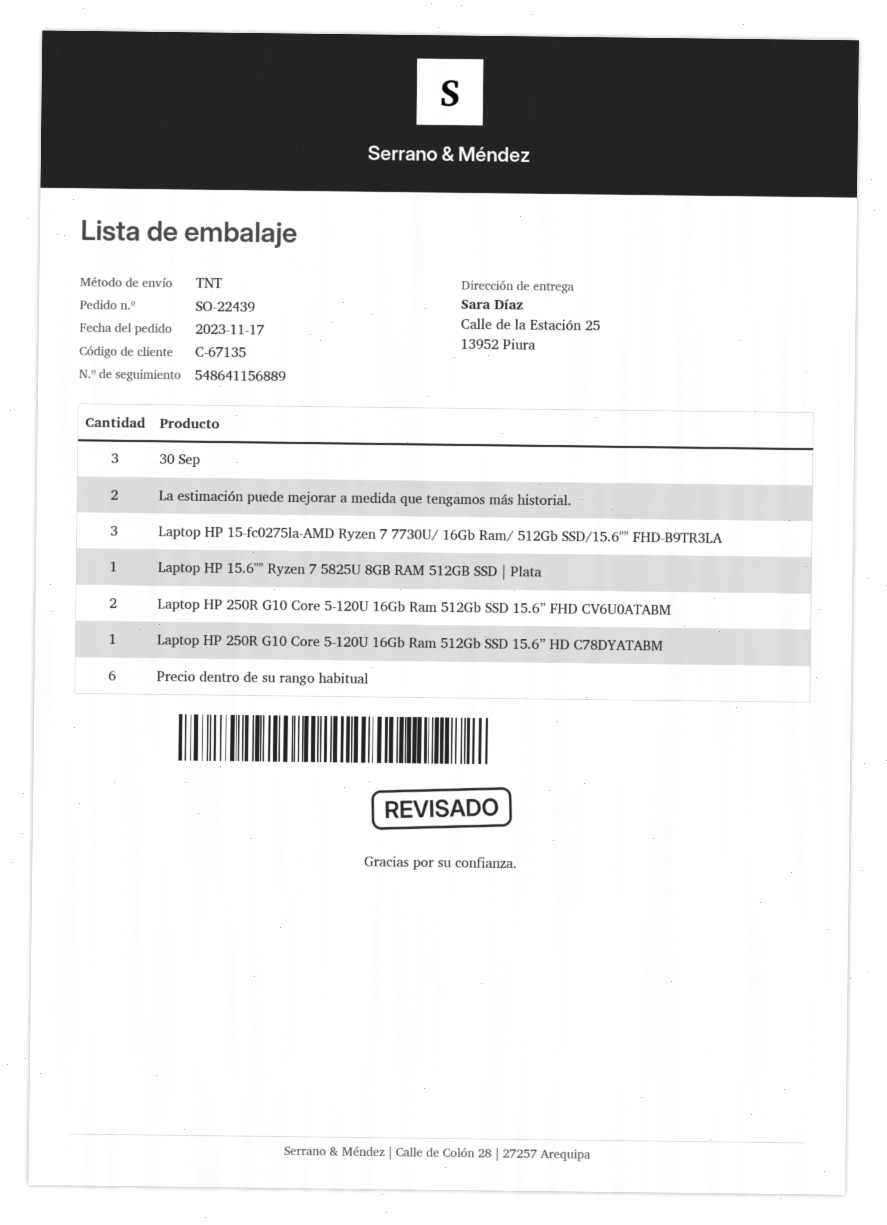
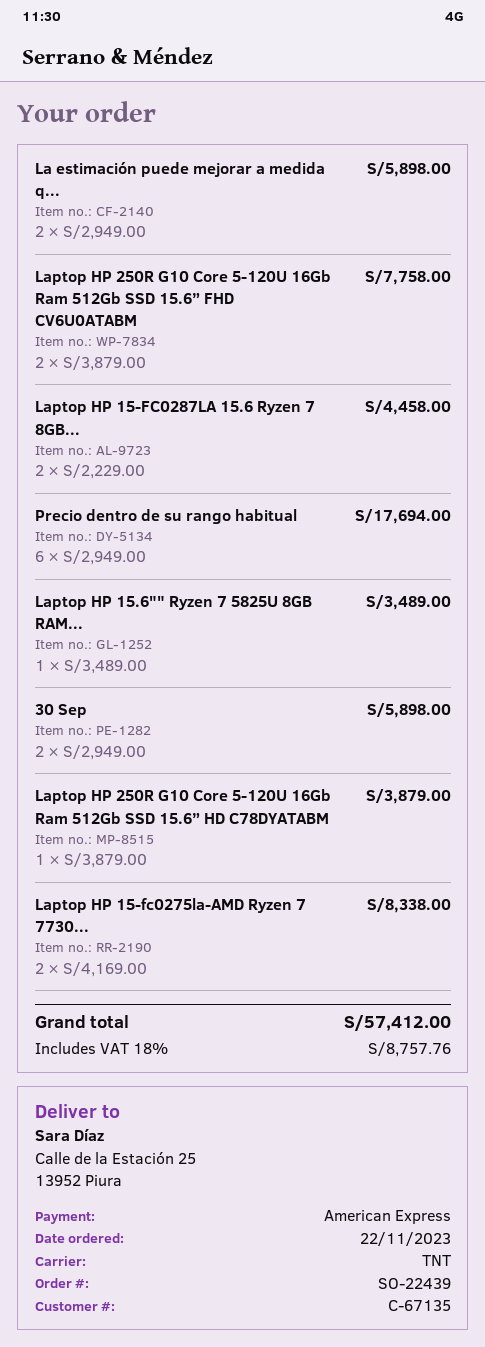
order date: 2023-11-17 -> 2023-11-22
30 Sep: 3 -> 2
Laptop HP 15-fc0275la-AMD Ryzen 7 7730U/ 16Gb Ram/ 512Gb SSD/15.6"" FHD-B9TR3LA: 3 -> 2
Laptop HP 15-FC0287LA 15.6 Ryzen 7 8GB...: none -> 2

